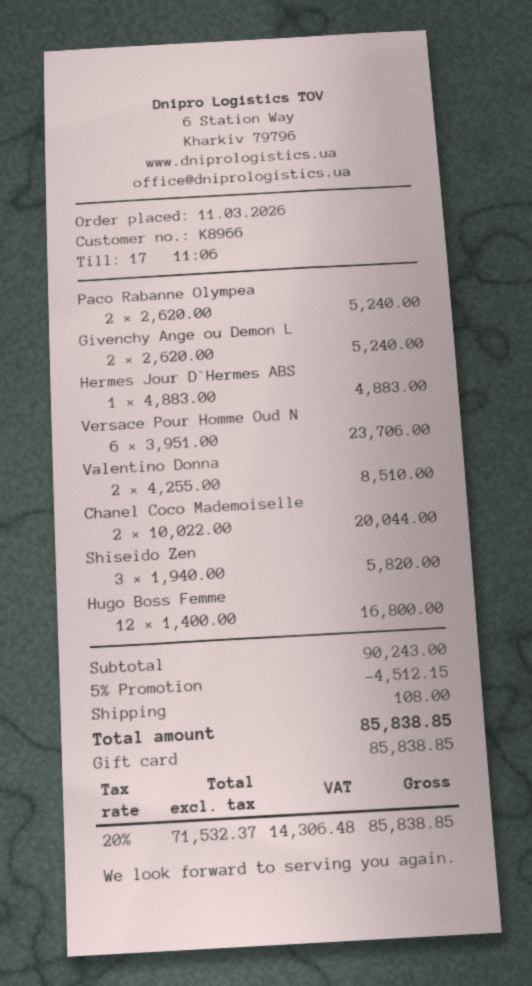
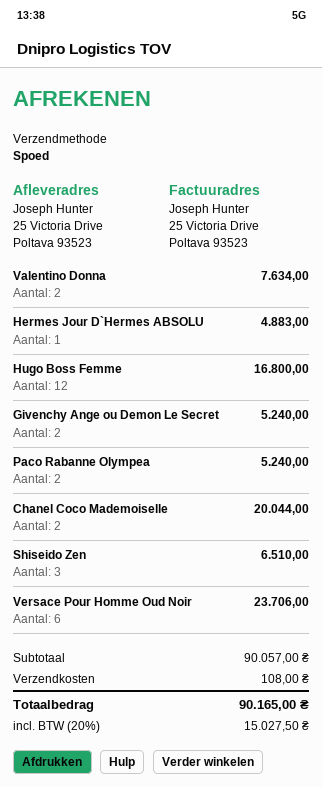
Valentino Donna: 2 for 8510.00 -> 2 for 7634.00
Shiseido Zen: 3 for 5820.00 -> 3 for 6510.00
subtotal: 90243.00 -> 90057.00
discount: 5% = 4512.15 -> none
tax: 20% = 14306.48 -> 20% = 15027.50
total: 85838.85 -> 90165.00

